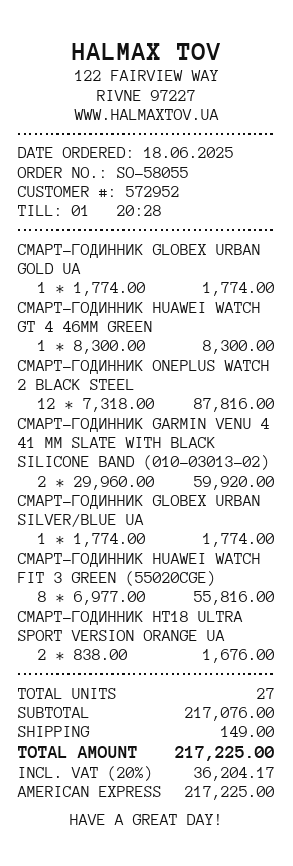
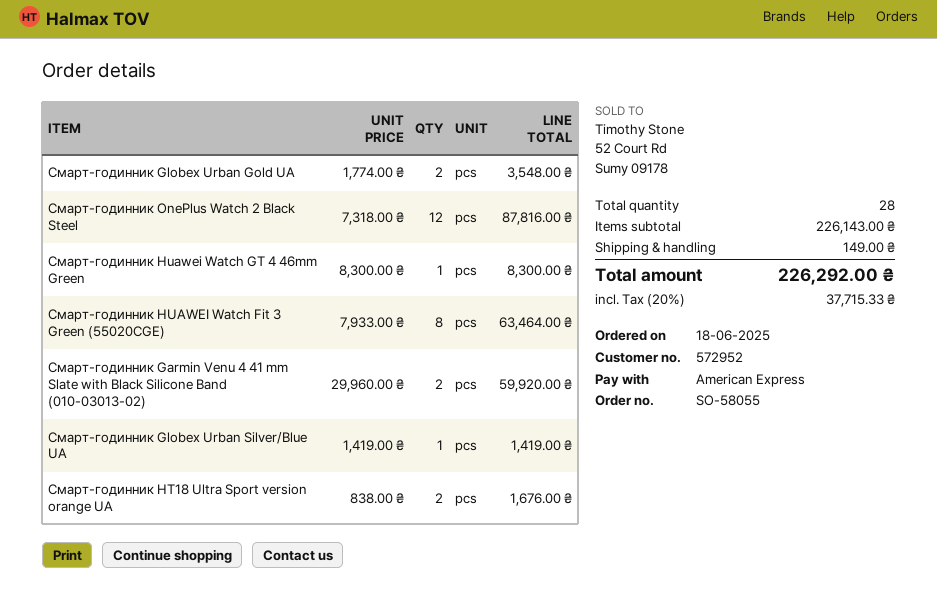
СМАРТ-ГОДИННИК GLOBEX URBAN GOLD UA: 1 x 1774.00 = 1774.00 -> 2 x 1774.00 = 3548.00
СМАРТ-ГОДИННИК GLOBEX URBAN SILVER/BLUE UA: 1 x 1774.00 = 1774.00 -> 1 x 1419.00 = 1419.00
СМАРТ-ГОДИННИК HUAWEI WATCH FIT 3 GREEN (55020CGE): 8 x 6977.00 = 55816.00 -> 8 x 7933.00 = 63464.00
total quantity: 27 -> 28
subtotal: 217076.00 -> 226143.00
tax: 20% = 36204.17 -> 20% = 37715.33
total: 217225.00 -> 226292.00

